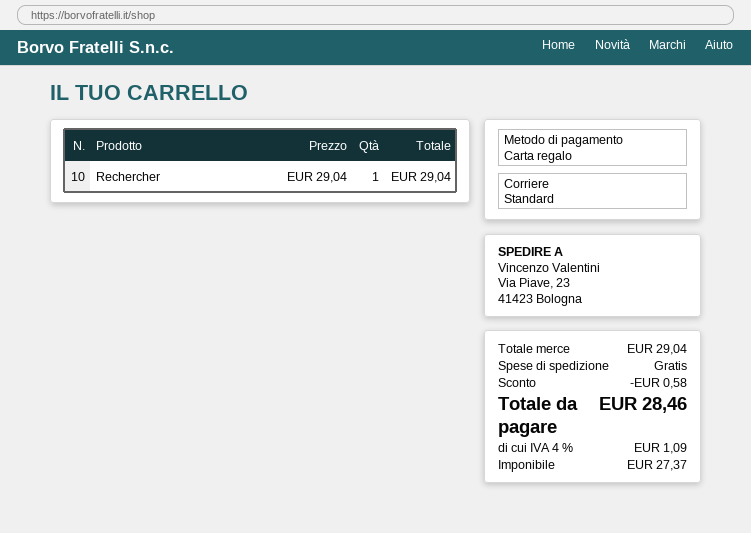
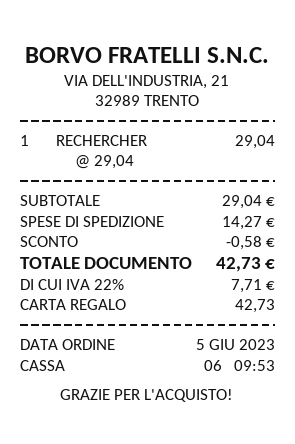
shipping: 0.00 -> 14.27
tax: 4% = 1.09 -> 22% = 7.71
total: 28.46 -> 42.73

